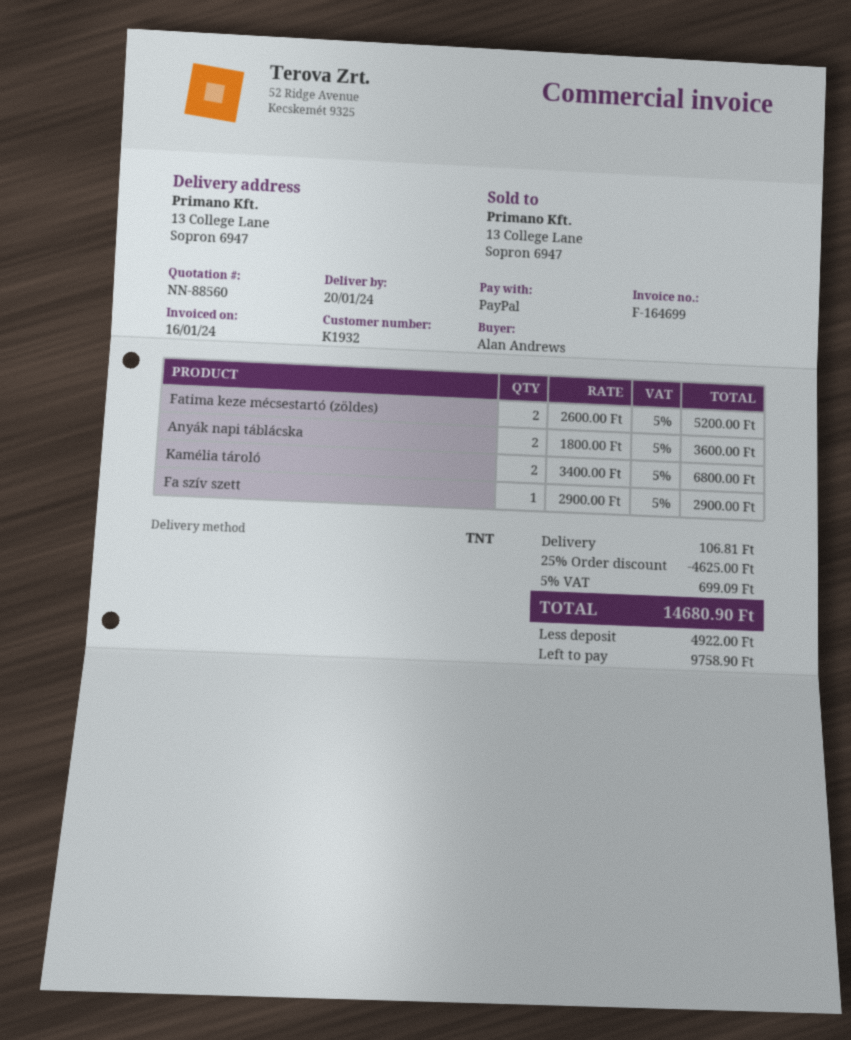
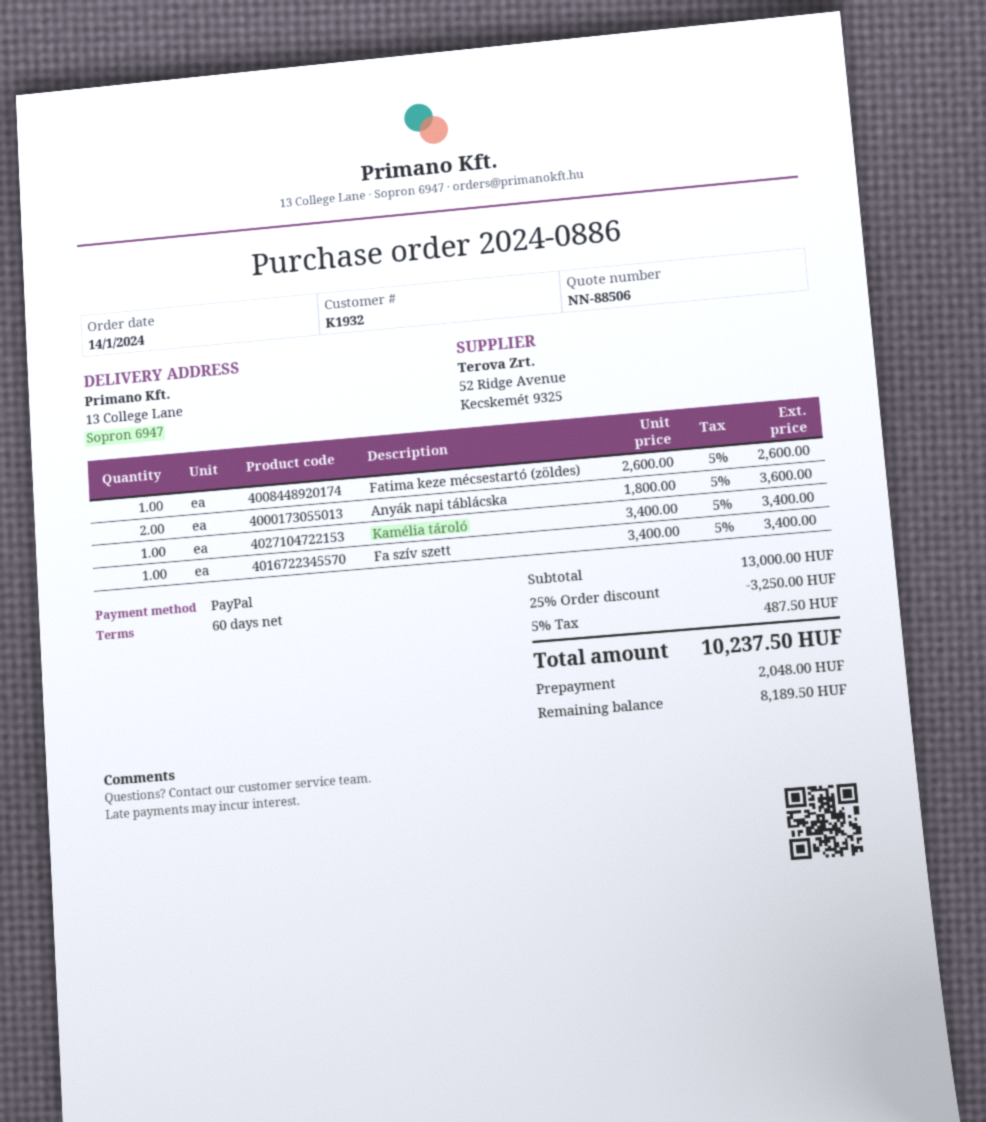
quote number: NN-88560 -> NN-88506
Fatima keze mécsestartó (zöldes): 2 x 2600.00 = 5200.00 -> 1 x 2600.00 = 2600.00
Kamélia tároló: 2 x 3400.00 = 6800.00 -> 1 x 3400.00 = 3400.00
Fa szív szett: 1 x 2900.00 = 2900.00 -> 1 x 3400.00 = 3400.00
discount: 25% = 4625.00 -> 25% = 3250.00
shipping: 106.81 -> none
tax: 5% = 699.09 -> 5% = 487.50
total: 14680.90 -> 10237.50
deposit: 4922.00 -> 2048.00
balance: 9758.90 -> 8189.50

